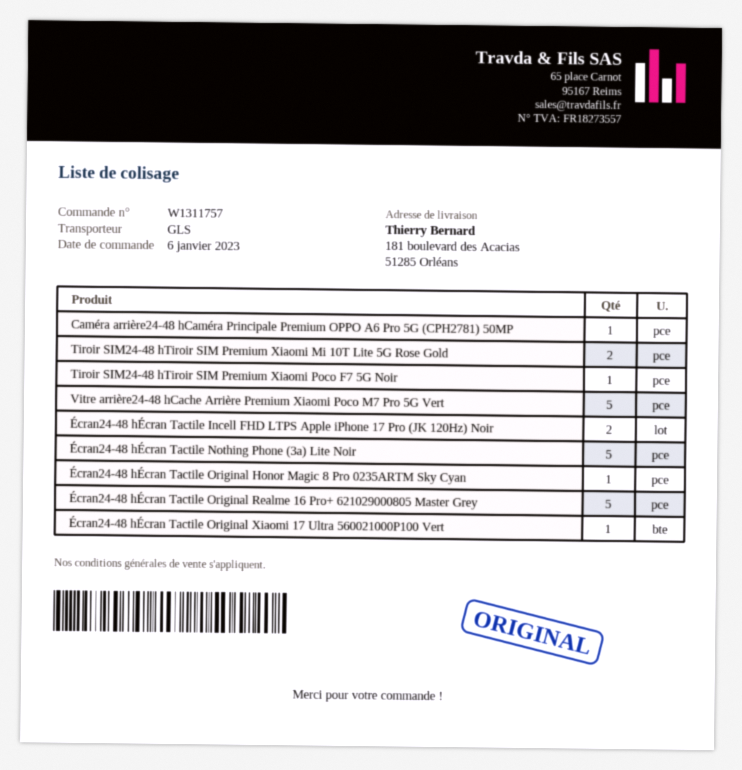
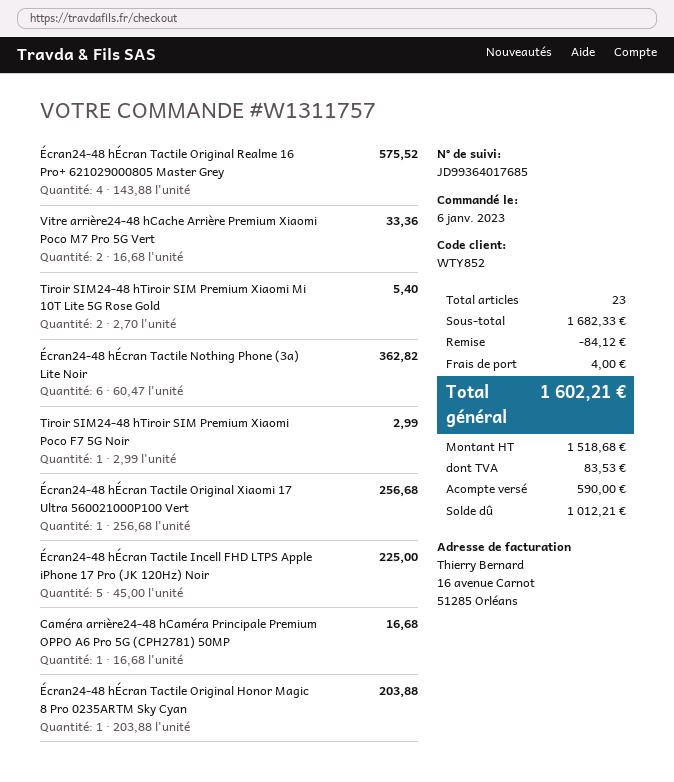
Vitre arrière24-48 hCache Arrière Premium Xiaomi Poco M7 Pro 5G Vert: 5 -> 2
Écran24-48 hÉcran Tactile Incell FHD LTPS Apple iPhone 17 Pro (JK 120Hz) Noir: 2 -> 5
Écran24-48 hÉcran Tactile Nothing Phone (3a) Lite Noir: 5 -> 6
Écran24-48 hÉcran Tactile Original Realme 16 Pro+ 621029000805 Master Grey: 5 -> 4

